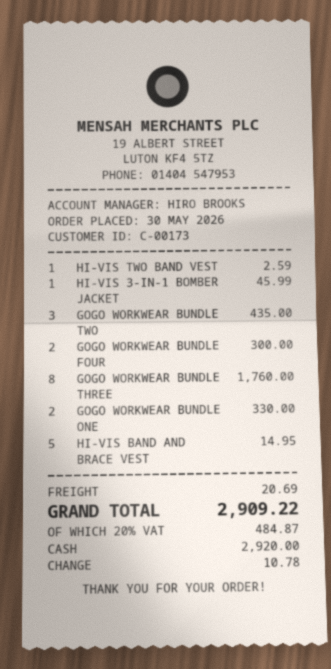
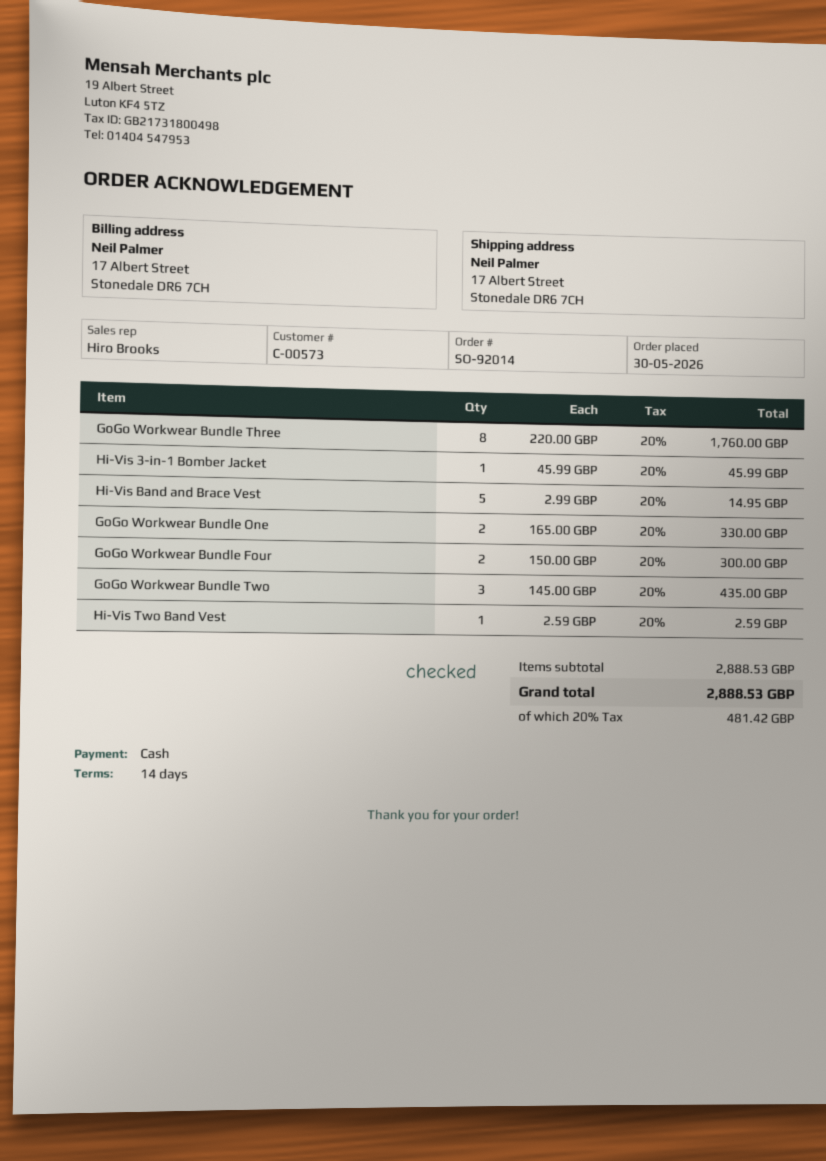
customer number: C-00173 -> C-00573
shipping: 20.69 -> none
tax: 20% = 484.87 -> 20% = 481.42
total: 2909.22 -> 2888.53

